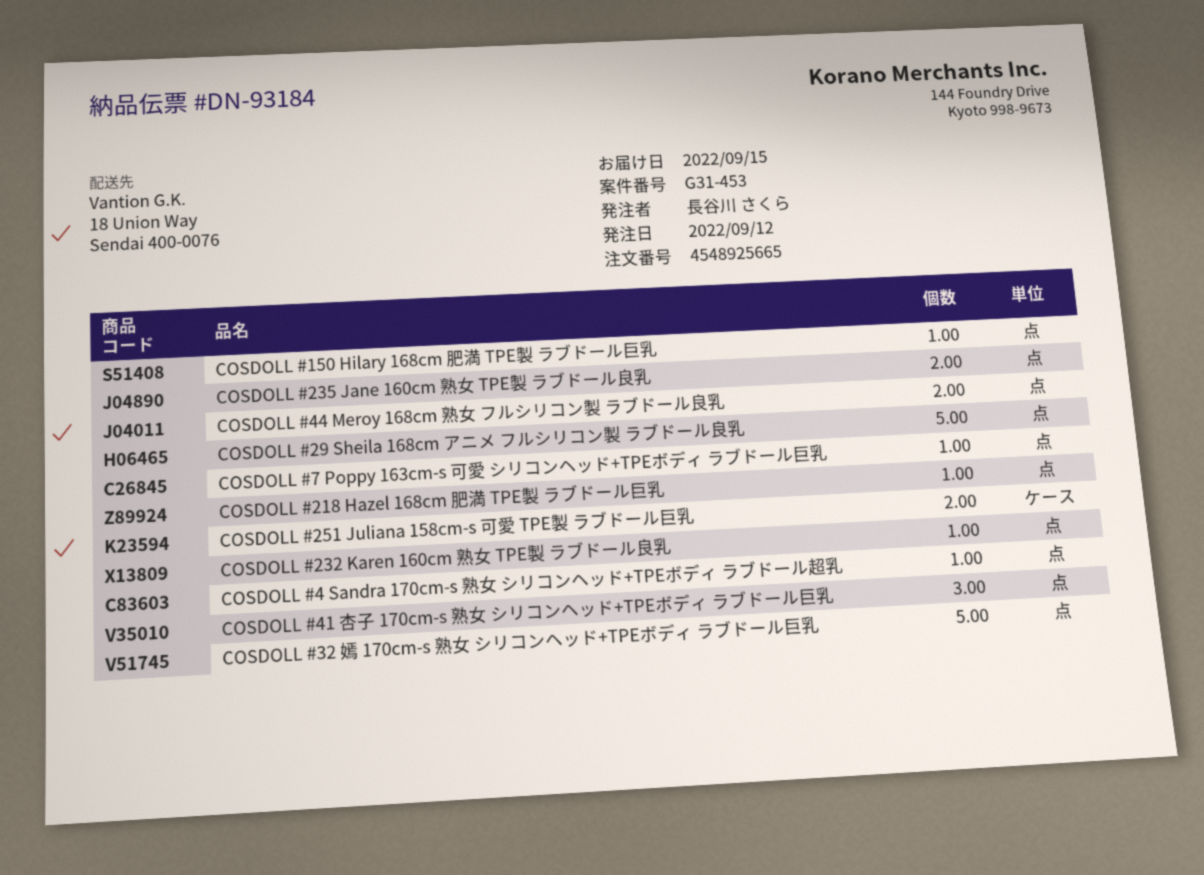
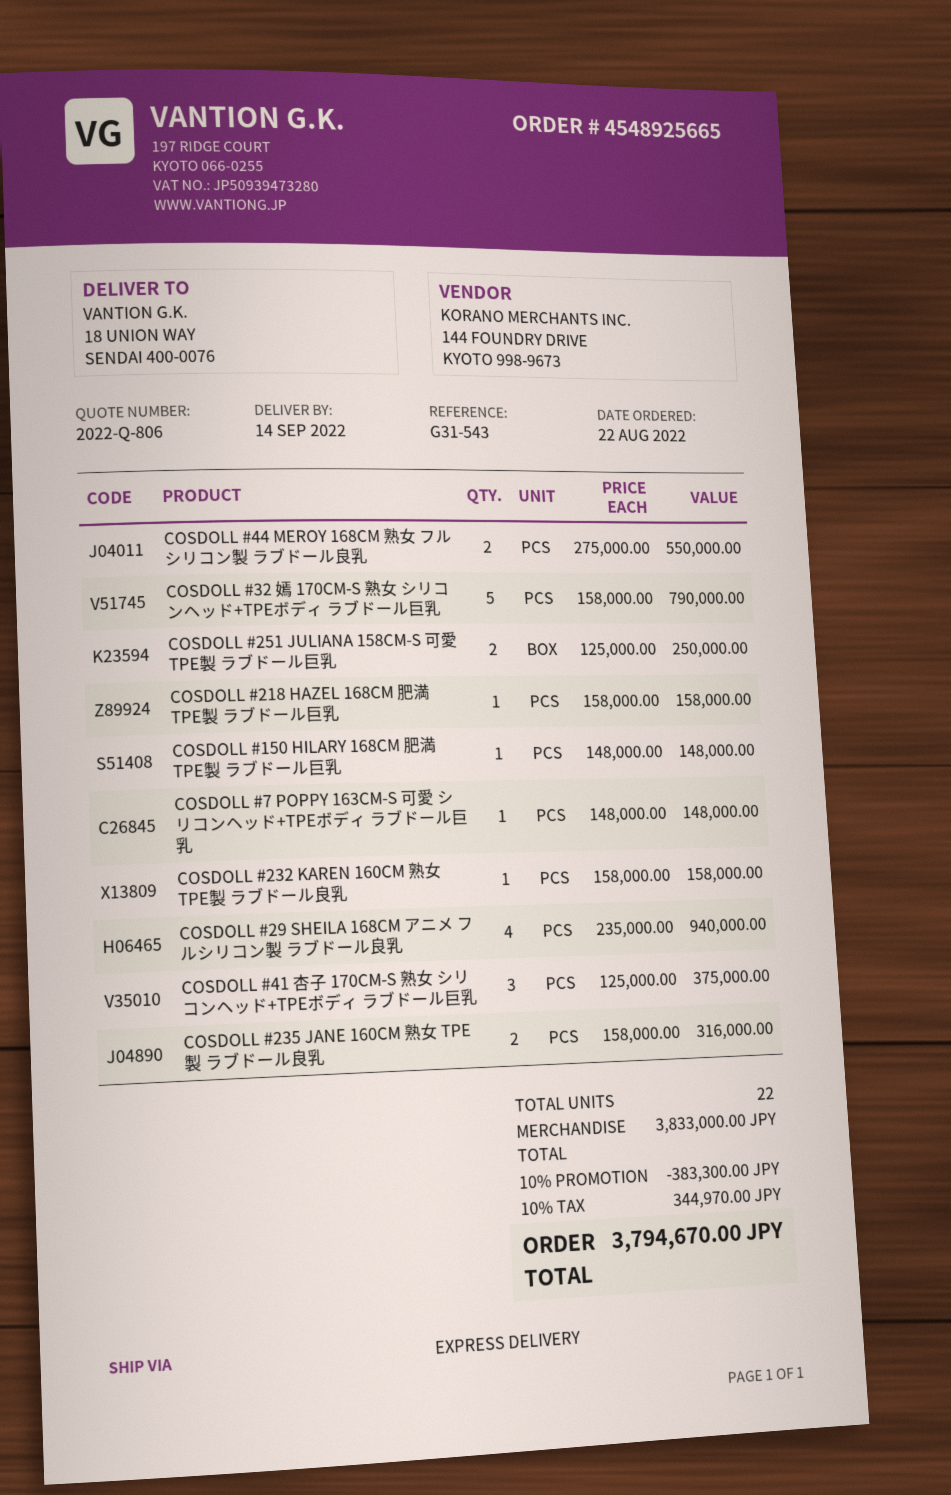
order date: 2022-09-12 -> 2022-08-22
delivery date: 2022-09-15 -> 2022-09-14
reference: G31-453 -> G31-543
COSDOLL #29 Sheila 168cm アニメ フルシリコン製 ラブドール良乳: 5 -> 4
COSDOLL #4 Sandra 170cm-s 熟女 シリコンヘッド+TPEボディ ラブドール超乳: 1 -> none

